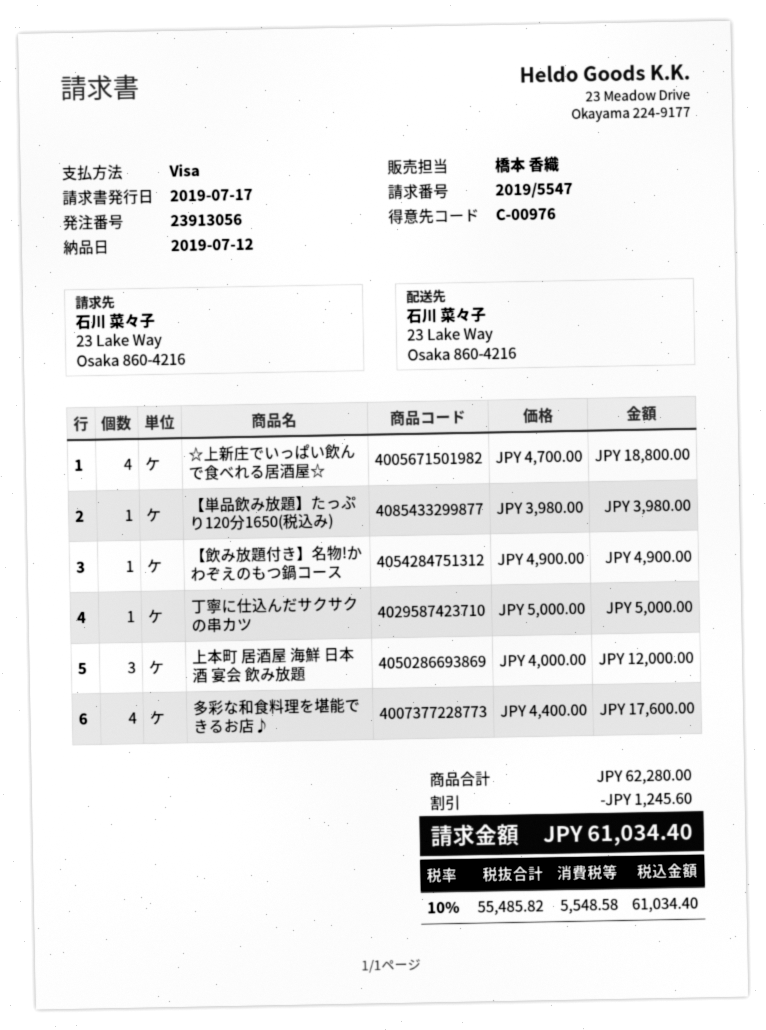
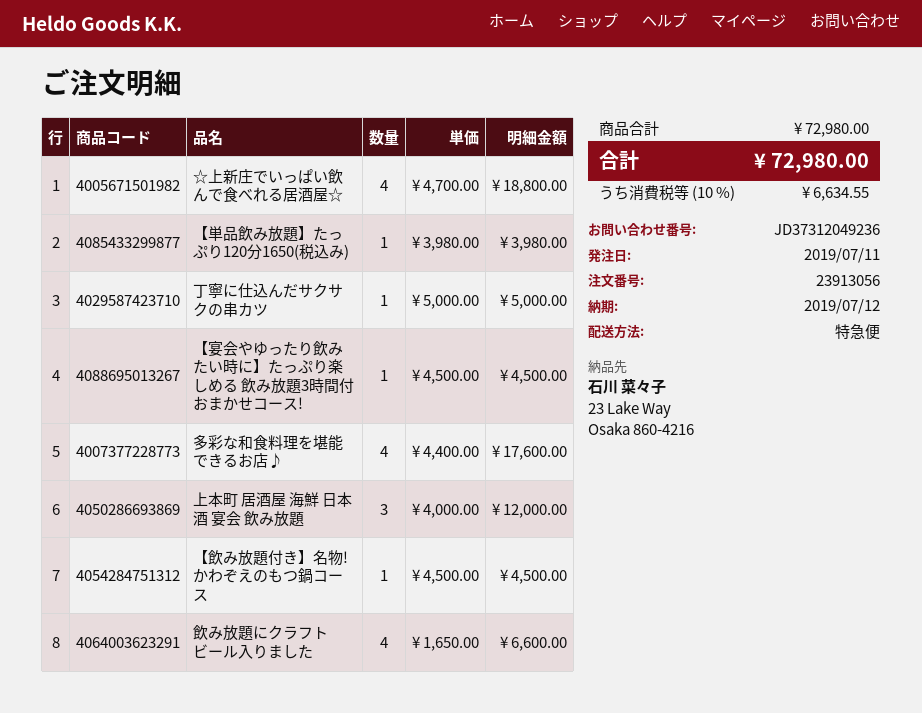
【飲み放題付き】名物!かわぞえのもつ鍋コース: 1 x 4900.00 = 4900.00 -> 1 x 4500.00 = 4500.00
【宴会やゆったり飲みたい時に】たっぷり楽しめる 飲み放題3時間付おまかせコース!: none -> 1 x 4500.00 = 4500.00
飲み放題にクラフトビール入りました: none -> 4 x 1650.00 = 6600.00
subtotal: 62280.00 -> 72980.00
discount: 1245.60 -> none
tax: 10% = 5548.58 -> 10% = 6634.55
total: 61034.40 -> 72980.00

